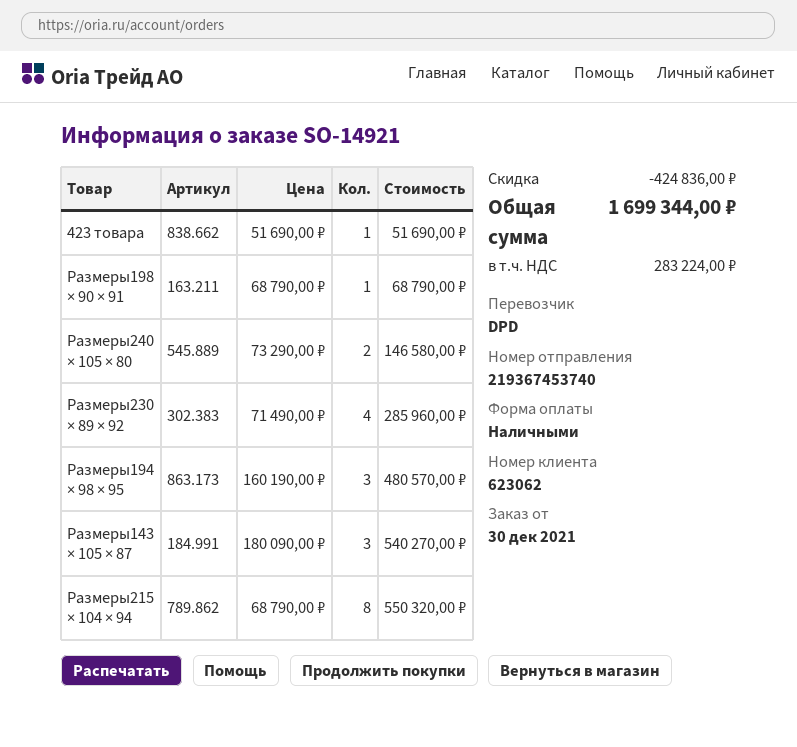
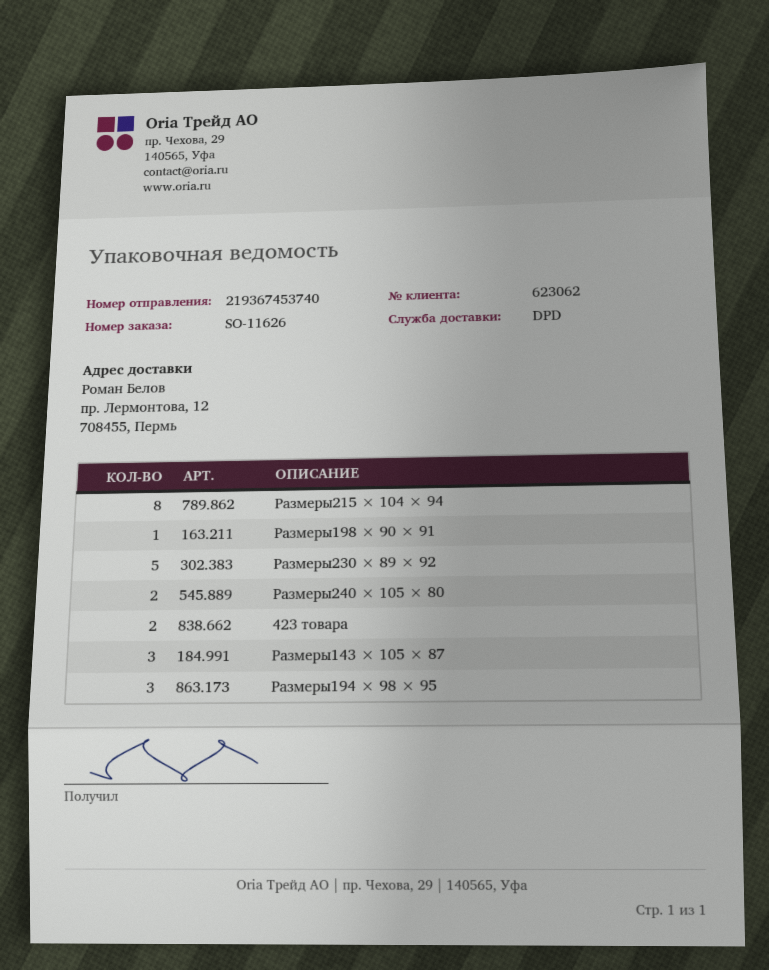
order number: SO-14921 -> SO-11626
423 товара: 1 -> 2
Размеры230 × 89 × 92: 4 -> 5

